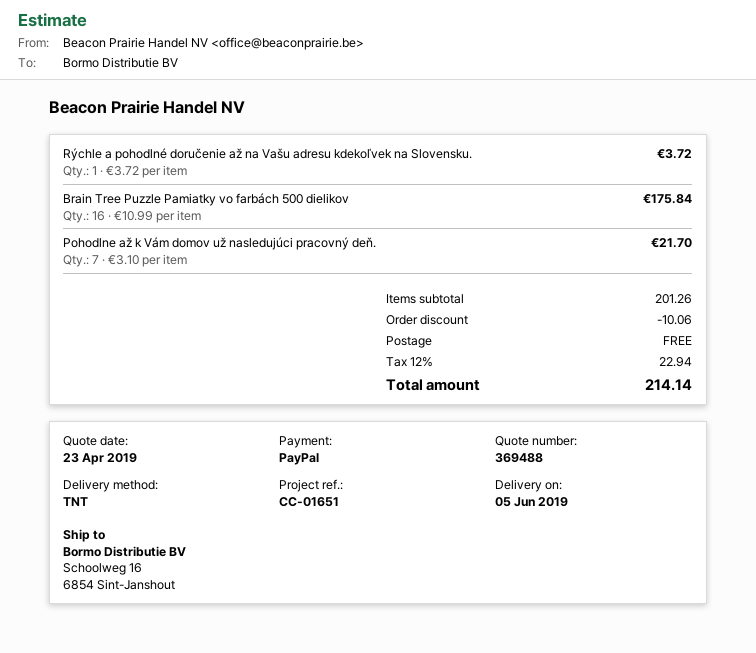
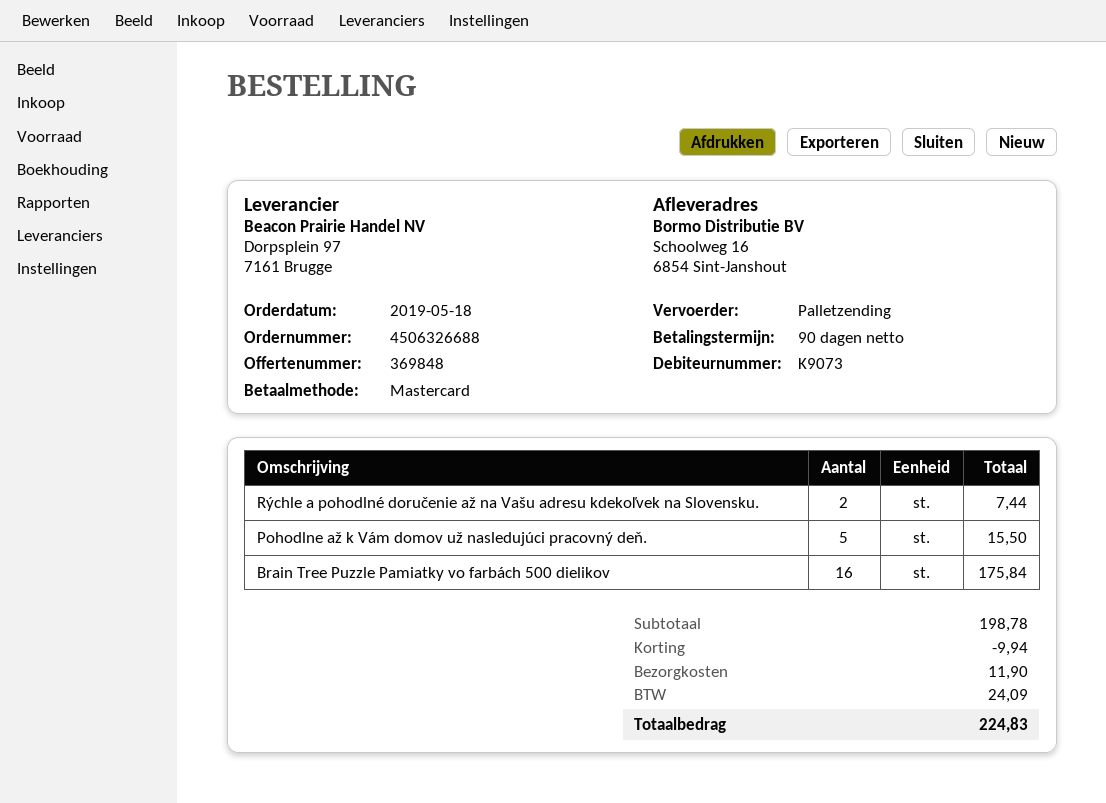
quote number: 369488 -> 369848
payment method: PayPal -> Mastercard
shipping method: TNT -> pallet freight
Rýchle a pohodlné doručenie až na Vašu adresu kdekoľvek na Slovensku.: 1 for 3.72 -> 2 for 7.44
Pohodlne až k Vám domov už nasledujúci pracovný deň.: 7 for 21.70 -> 5 for 15.50
subtotal: 201.26 -> 198.78
discount: 10.06 -> 9.94
shipping: 0.00 -> 11.90
tax: 22.94 -> 24.09
total: 214.14 -> 224.83

